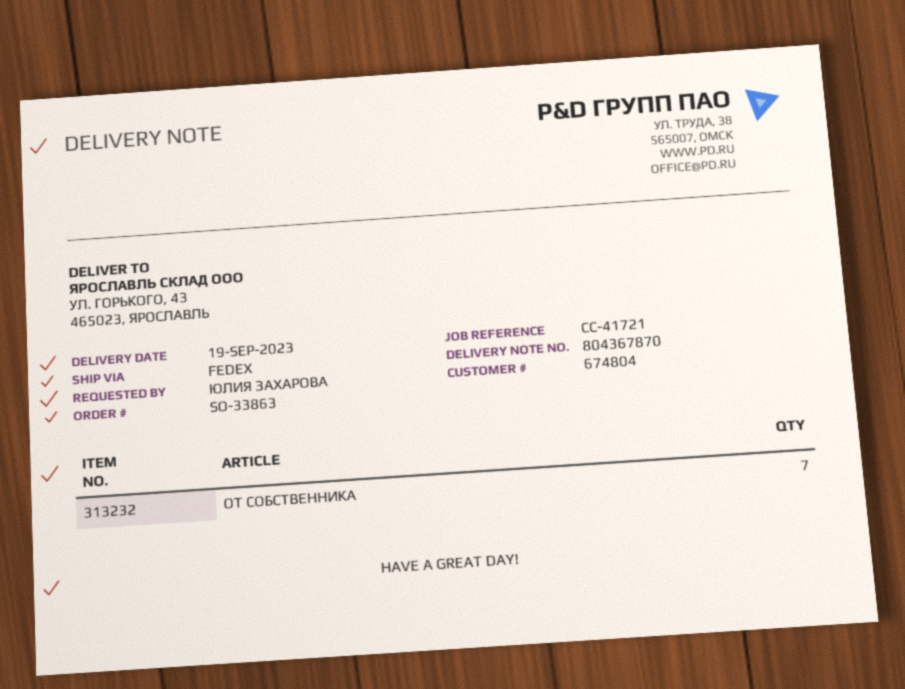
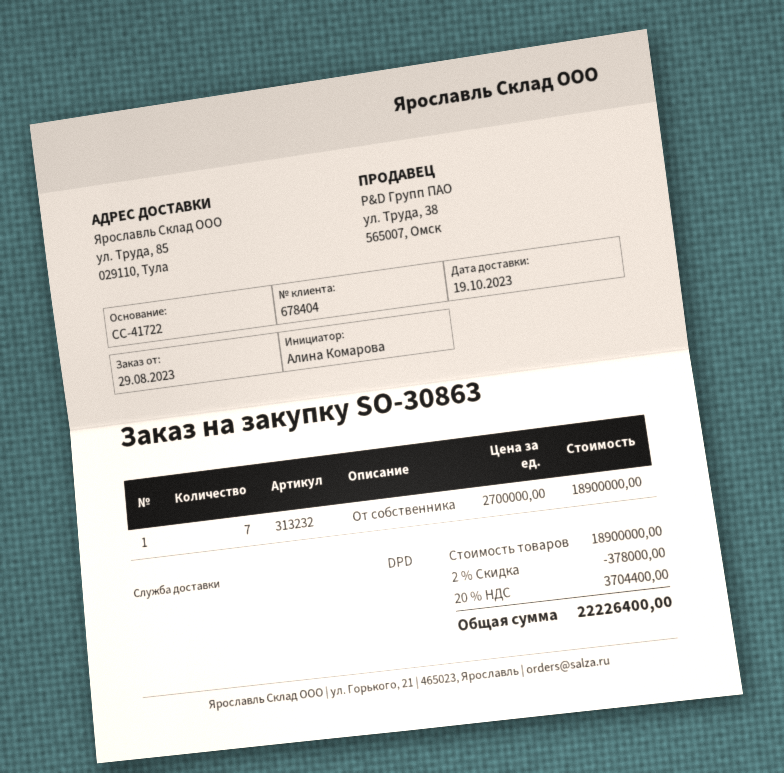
order number: SO-33863 -> SO-30863
delivery date: 2023-09-19 -> 2023-10-19
customer number: 674804 -> 678404
reference: CC-41721 -> CC-41722
ordered by: ЮЛИЯ ЗАХАРОВА -> Алина Комарова
shipping method: FedEx -> DPD
ship to: УЛ. ГОРЬКОГО, 43, 465023, ЯРОСЛАВЛЬ -> ул. Труда, 85, 029110, Тула

